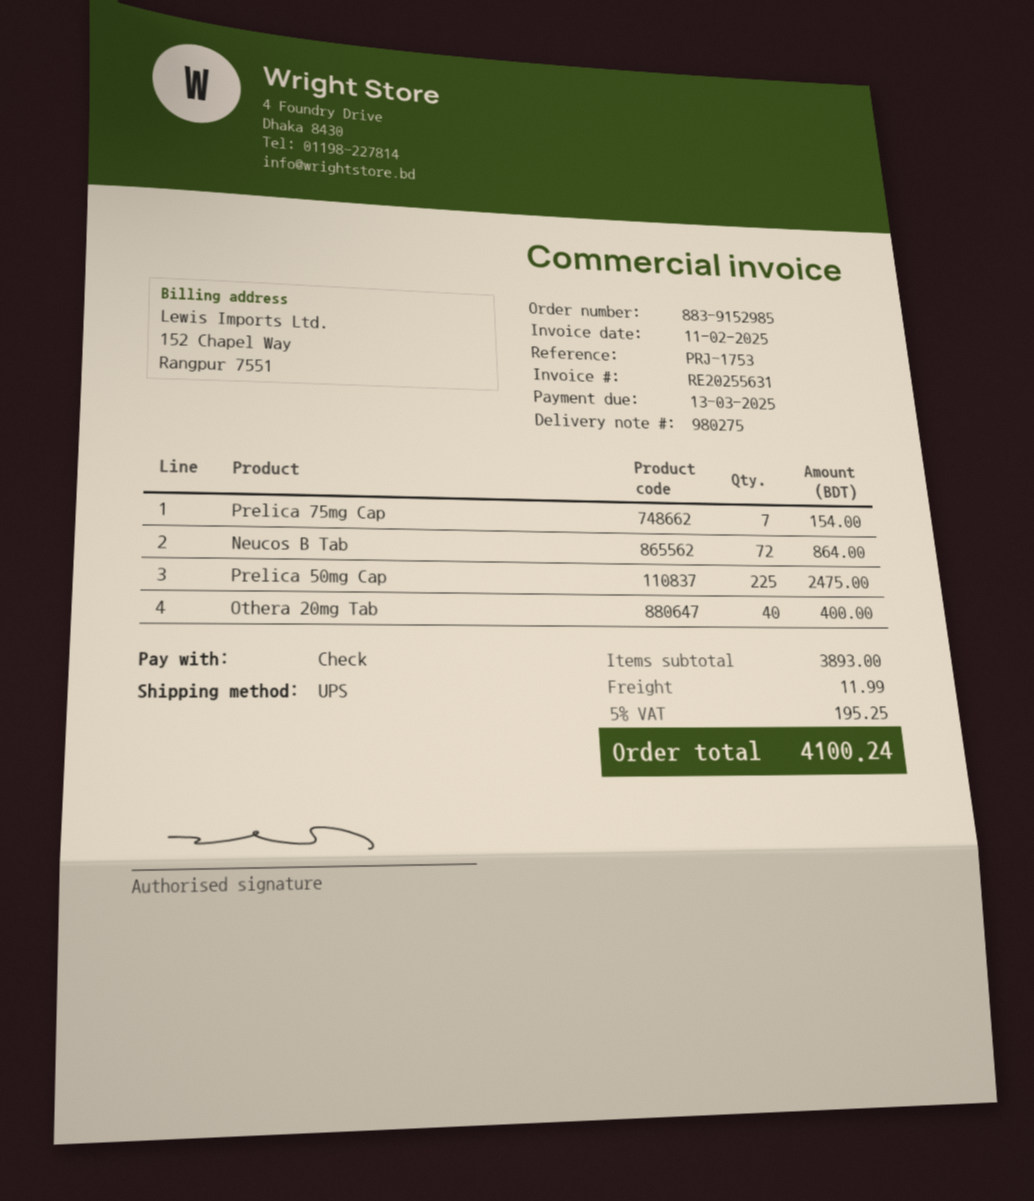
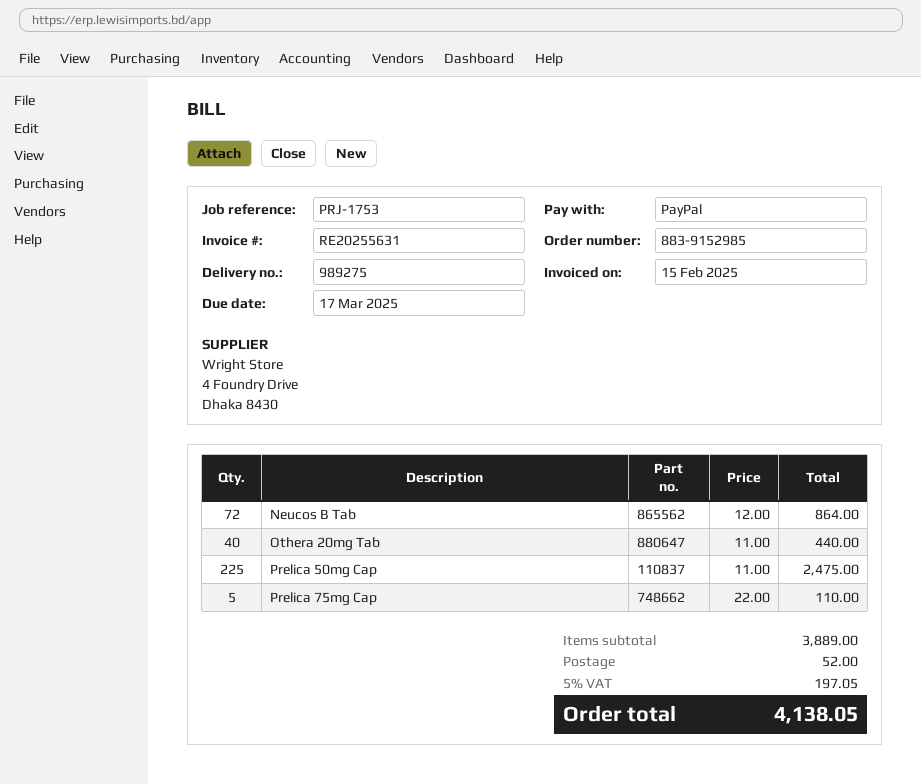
delivery note number: 980275 -> 989275
invoice date: 2025-02-11 -> 2025-02-15
due date: 2025-03-13 -> 2025-03-17
payment method: cheque -> PayPal
Prelica 75mg Cap: 7 for 154.00 -> 5 for 110.00
Othera 20mg Tab: 40 for 400.00 -> 40 for 440.00
subtotal: 3893.00 -> 3889.00
shipping: 11.99 -> 52.00
tax: 5% = 195.25 -> 5% = 197.05
total: 4100.24 -> 4138.05

